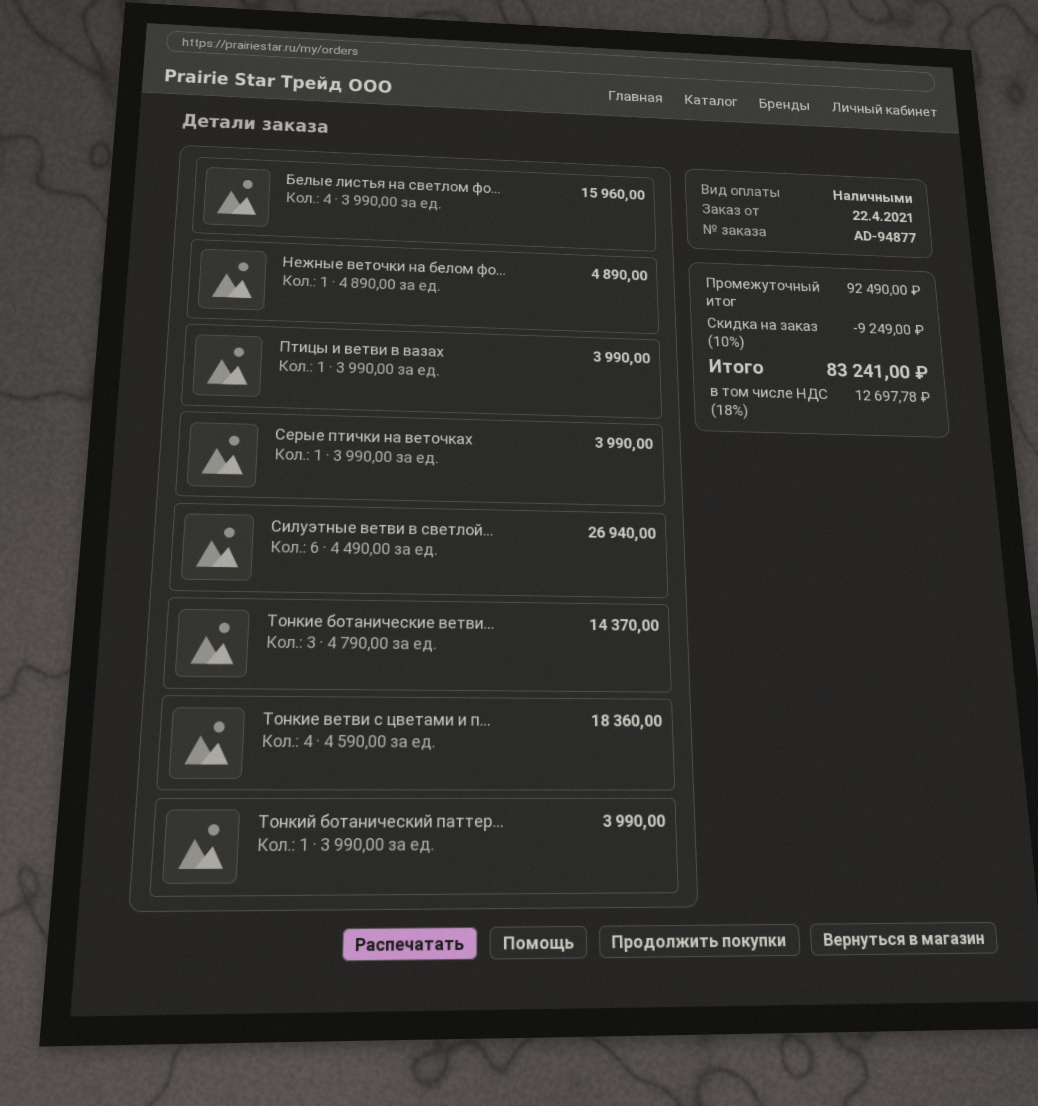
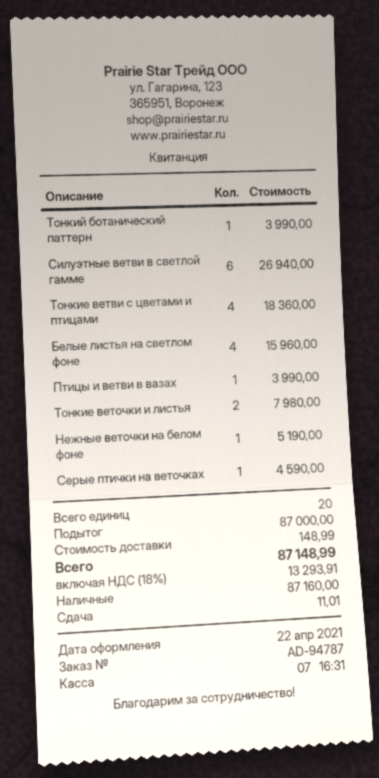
order number: AD-94877 -> AD-94787
Нежные веточки на белом фо...: 1 for 4890.00 -> 1 for 5190.00
Серые птички на веточках: 1 for 3990.00 -> 1 for 4590.00
Тонкие ботанические ветви...: 3 for 14370.00 -> none
Тонкие веточки и листья: none -> 2 for 7980.00
subtotal: 92490.00 -> 87000.00
discount: 10% = 9249.00 -> none
shipping: none -> 148.99
tax: 18% = 12697.78 -> 18% = 13293.91
total: 83241.00 -> 87148.99

